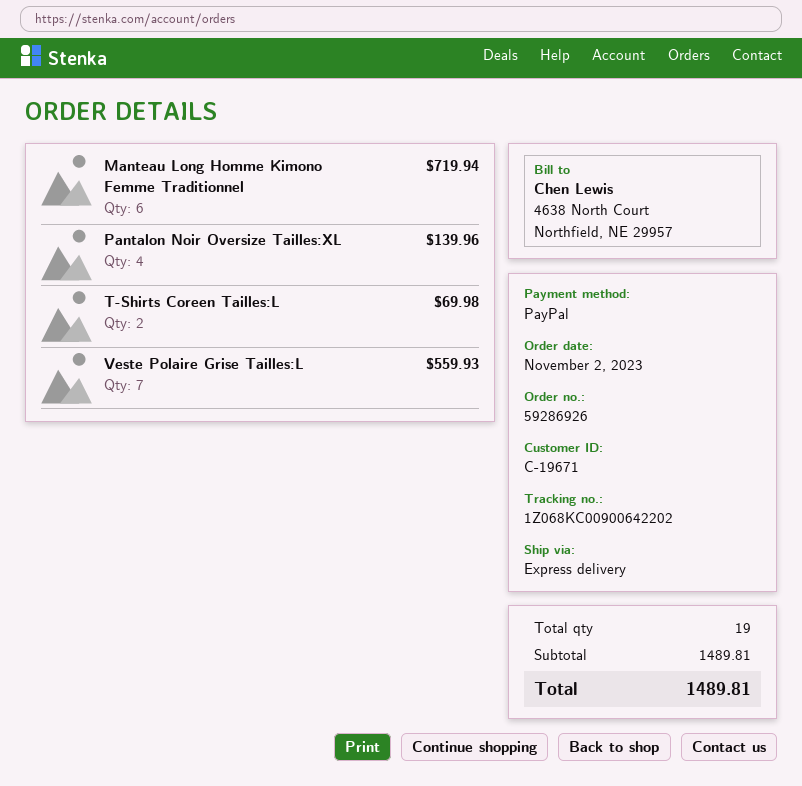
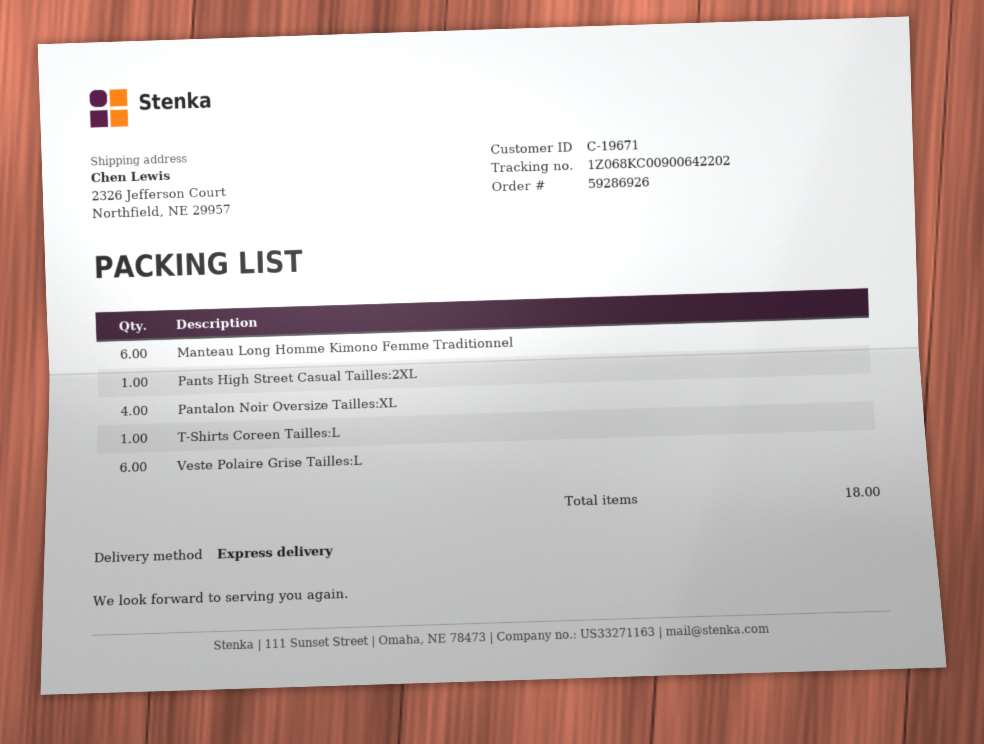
T-Shirts Coreen Tailles:L: 2 -> 1
Veste Polaire Grise Tailles:L: 7 -> 6
Pants High Street Casual Tailles:2XL: none -> 1
total quantity: 19 -> 18

